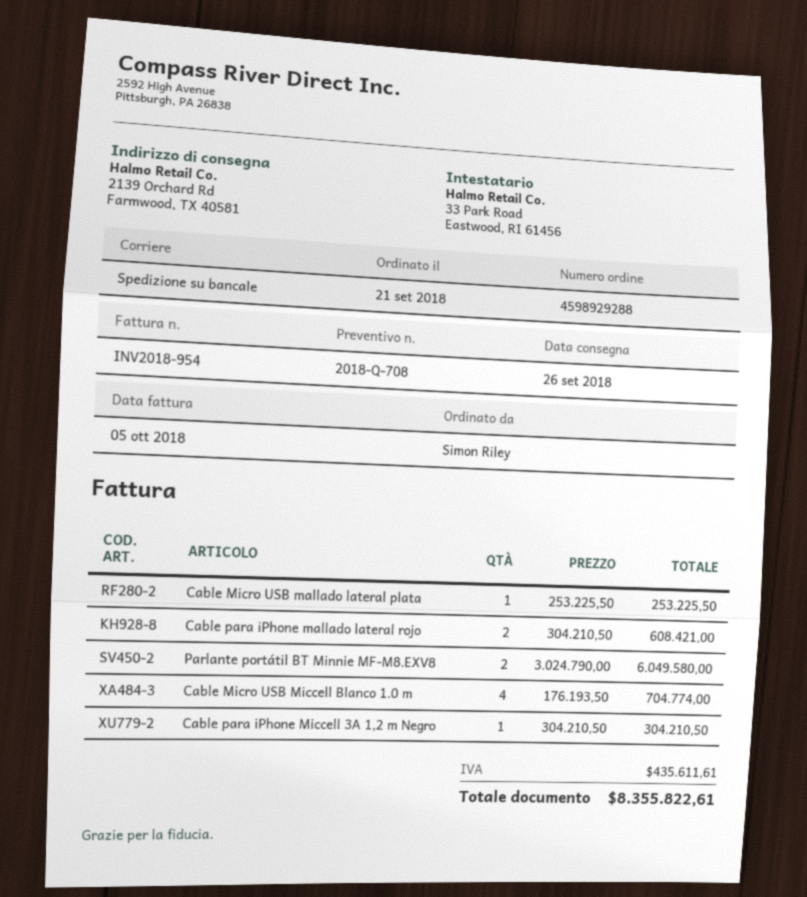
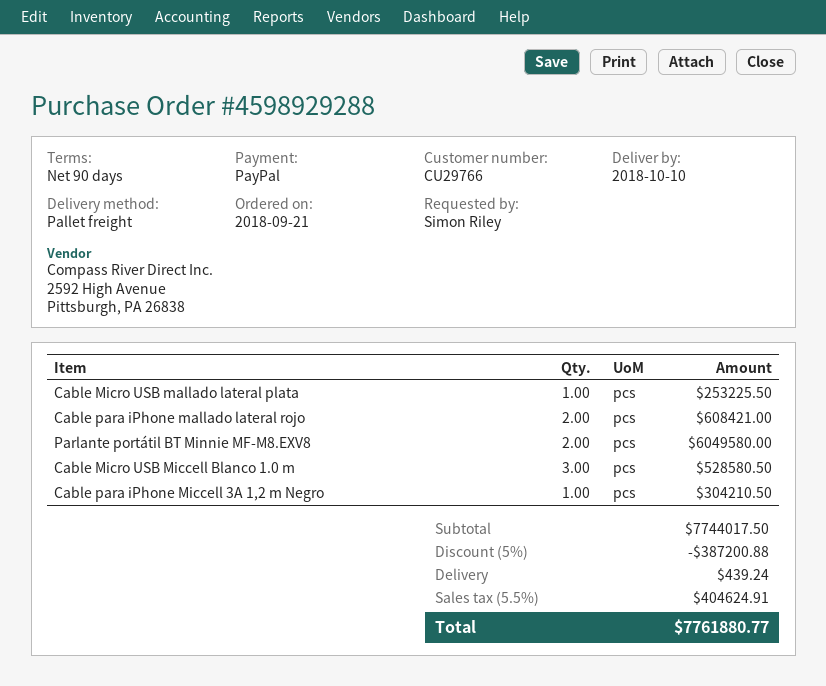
delivery date: 2018-09-26 -> 2018-10-10
Cable Micro USB Miccell Blanco 1.0 m: 4 for 704774.00 -> 3 for 528580.50
discount: none -> 5% = 387200.88
shipping: none -> 439.24
tax: 435611.61 -> 404624.91
total: 8355822.61 -> 7761880.77

